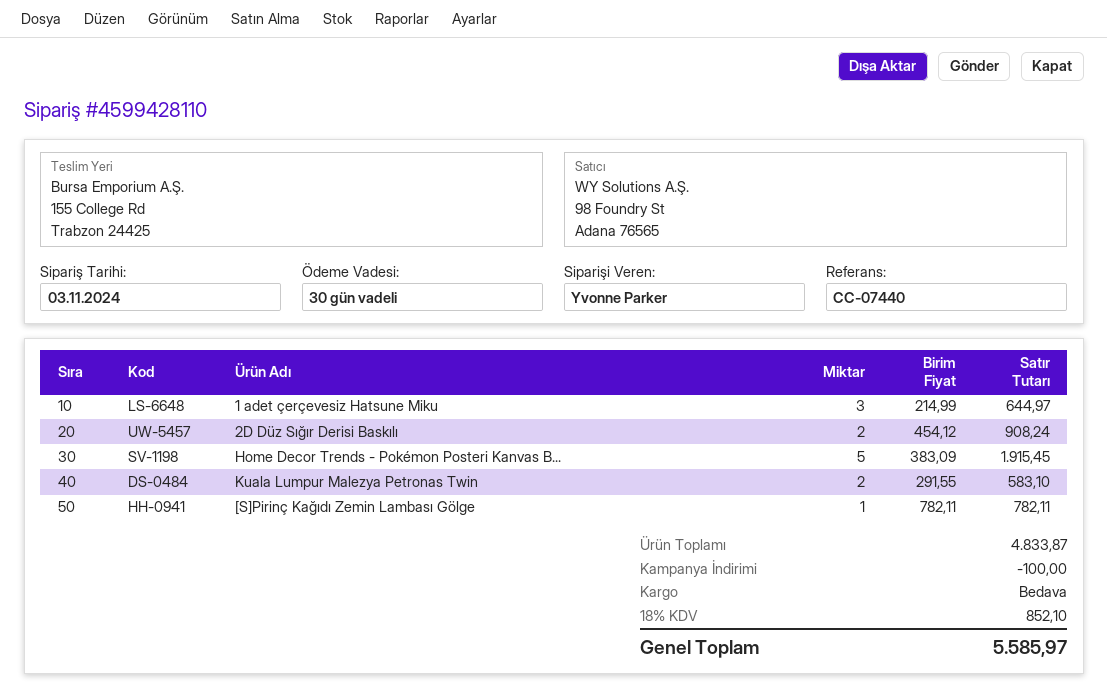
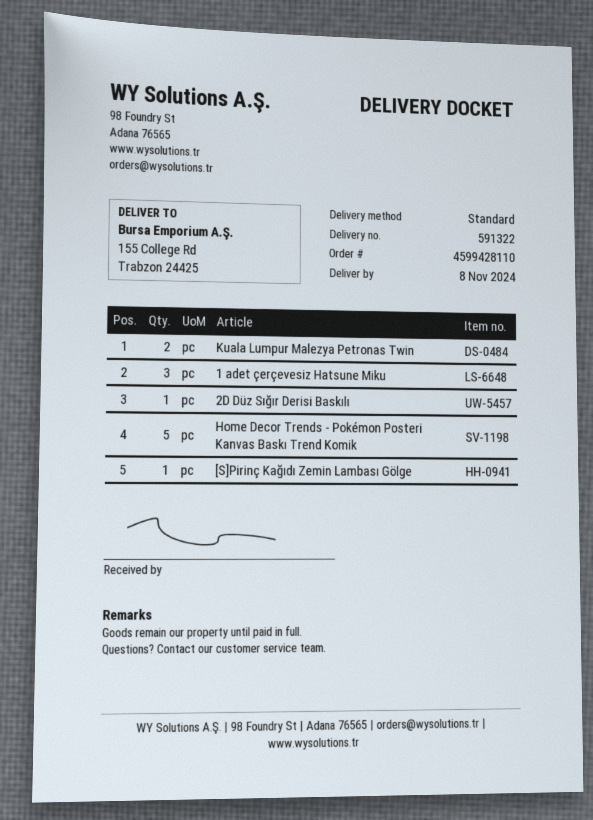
2D Düz Sığır Derisi Baskılı: 2 -> 1

